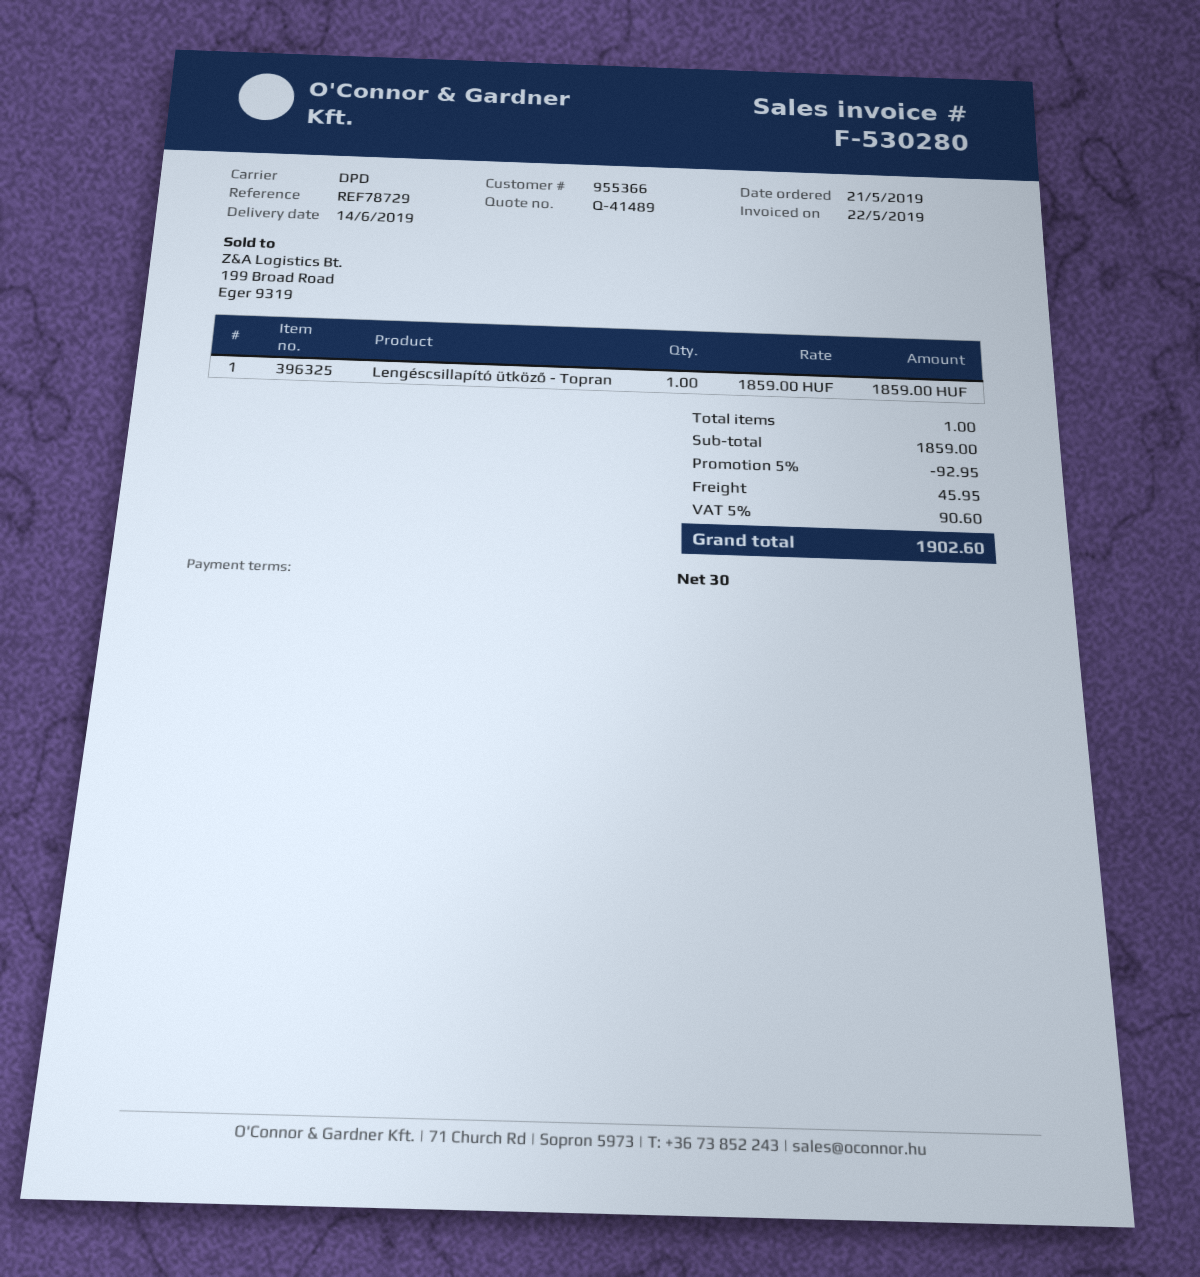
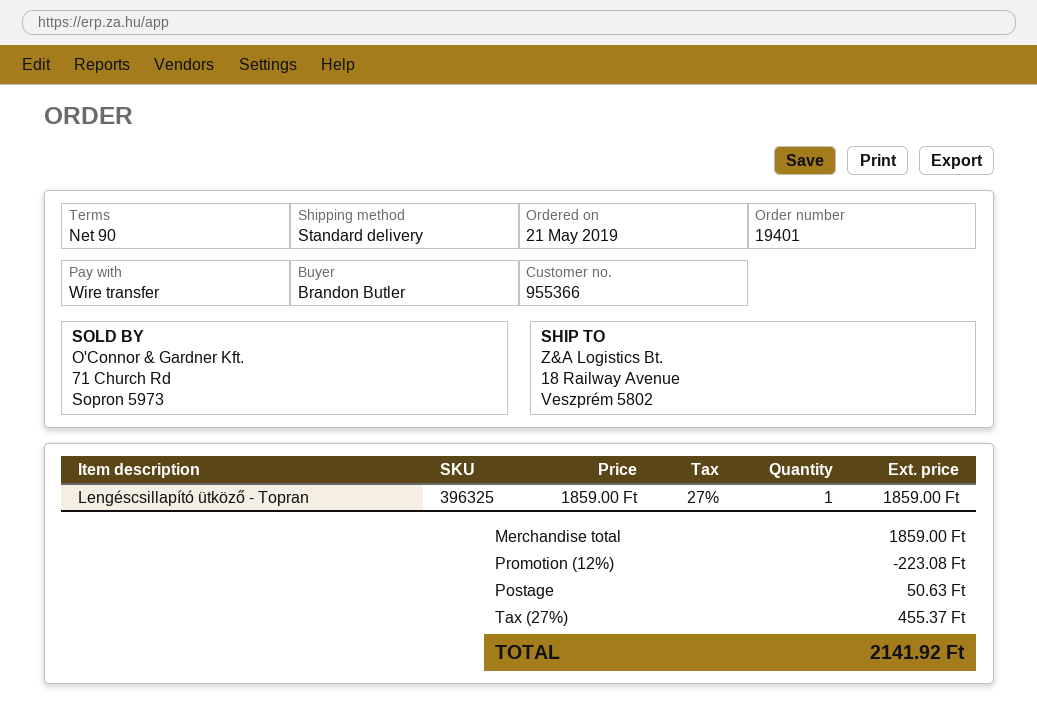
payment terms: 30 days -> 90 days
shipping method: DPD -> standard
discount: 5% = 92.95 -> 12% = 223.08
shipping: 45.95 -> 50.63
tax: 5% = 90.60 -> 27% = 455.37
total: 1902.60 -> 2141.92

